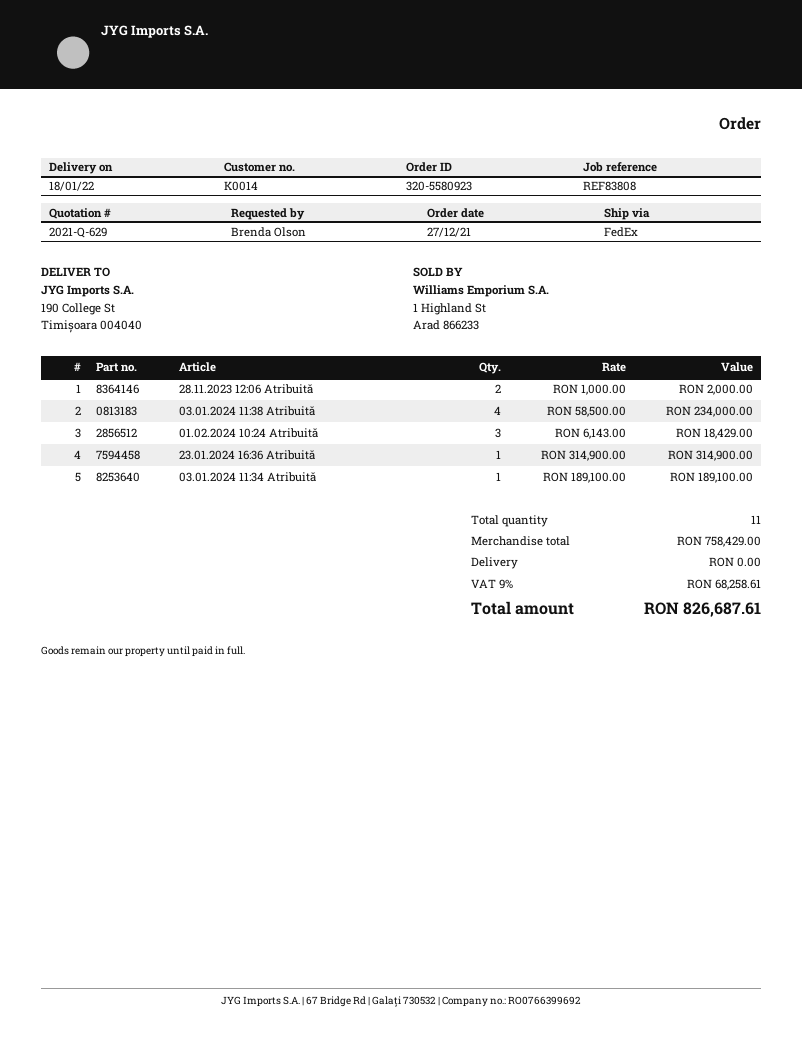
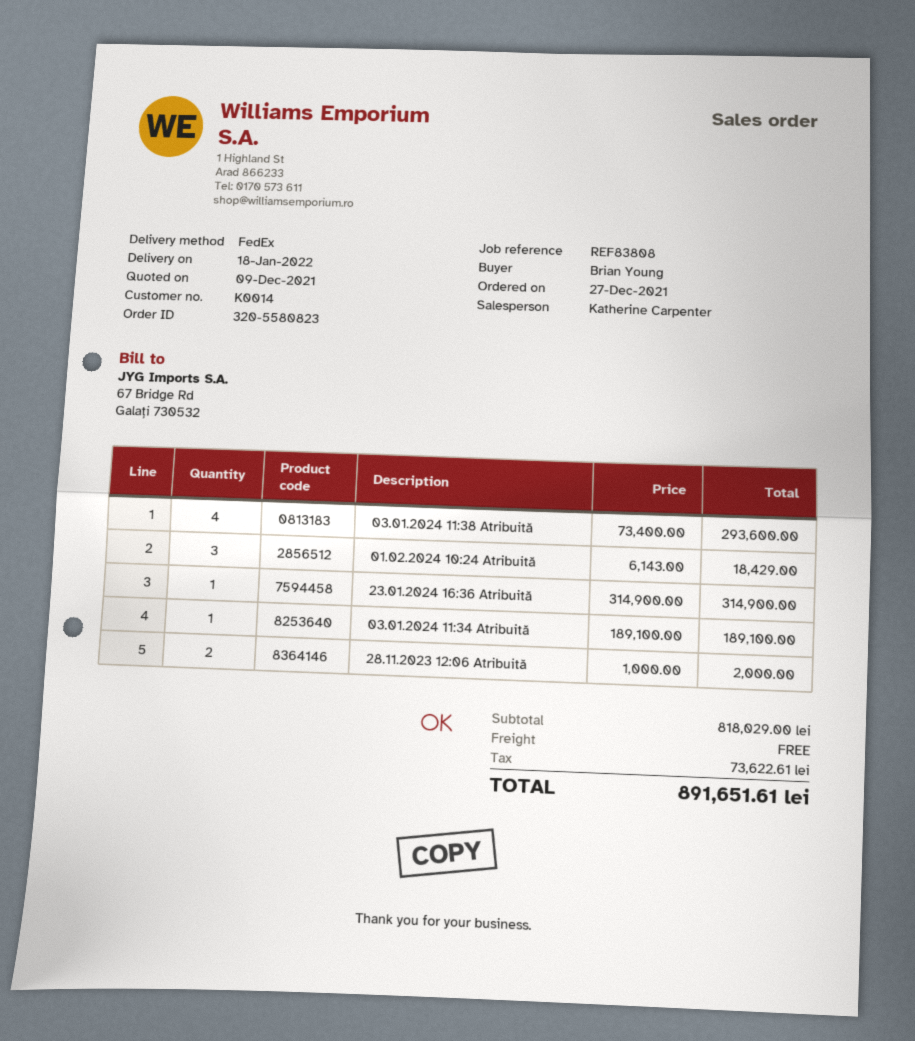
order number: 320-5580923 -> 320-5580823
ordered by: Brenda Olson -> Brian Young
03.01.2024 11:38 Atribuită: 4 x 58500.00 = 234000.00 -> 4 x 73400.00 = 293600.00
subtotal: 758429.00 -> 818029.00
tax: 68258.61 -> 73622.61
total: 826687.61 -> 891651.61

